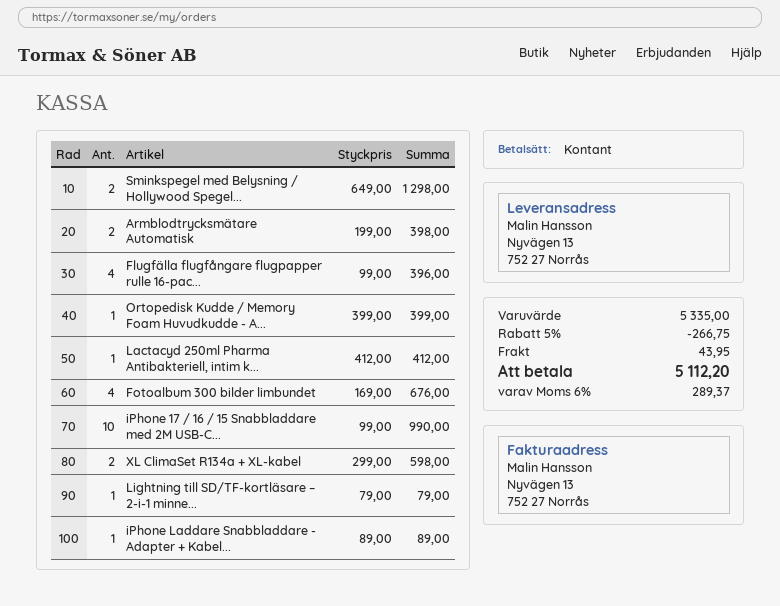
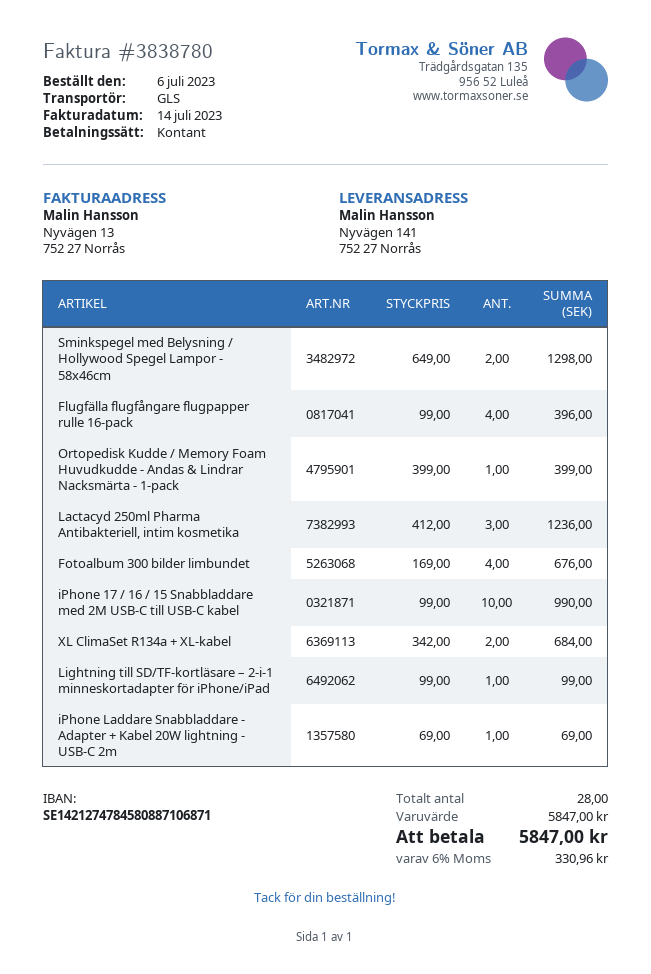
ship to: Nyvägen 13, 752 27 Norrås -> Nyvägen 141, 752 27 Norrås
Armblodtrycksmätare Automatisk: 2 x 199.00 = 398.00 -> none
Lactacyd 250ml Pharma Antibakteriell, intim k...: 1 x 412.00 = 412.00 -> 3 x 412.00 = 1236.00
XL ClimaSet R134a + XL-kabel: 2 x 299.00 = 598.00 -> 2 x 342.00 = 684.00
Lightning till SD/TF-kortläsare – 2-i-1 minne...: 1 x 79.00 = 79.00 -> 1 x 99.00 = 99.00
iPhone Laddare Snabbladdare - Adapter + Kabel...: 1 x 89.00 = 89.00 -> 1 x 69.00 = 69.00
subtotal: 5335.00 -> 5847.00
discount: 5% = 266.75 -> none
shipping: 43.95 -> none
tax: 6% = 289.37 -> 6% = 330.96
total: 5112.20 -> 5847.00

